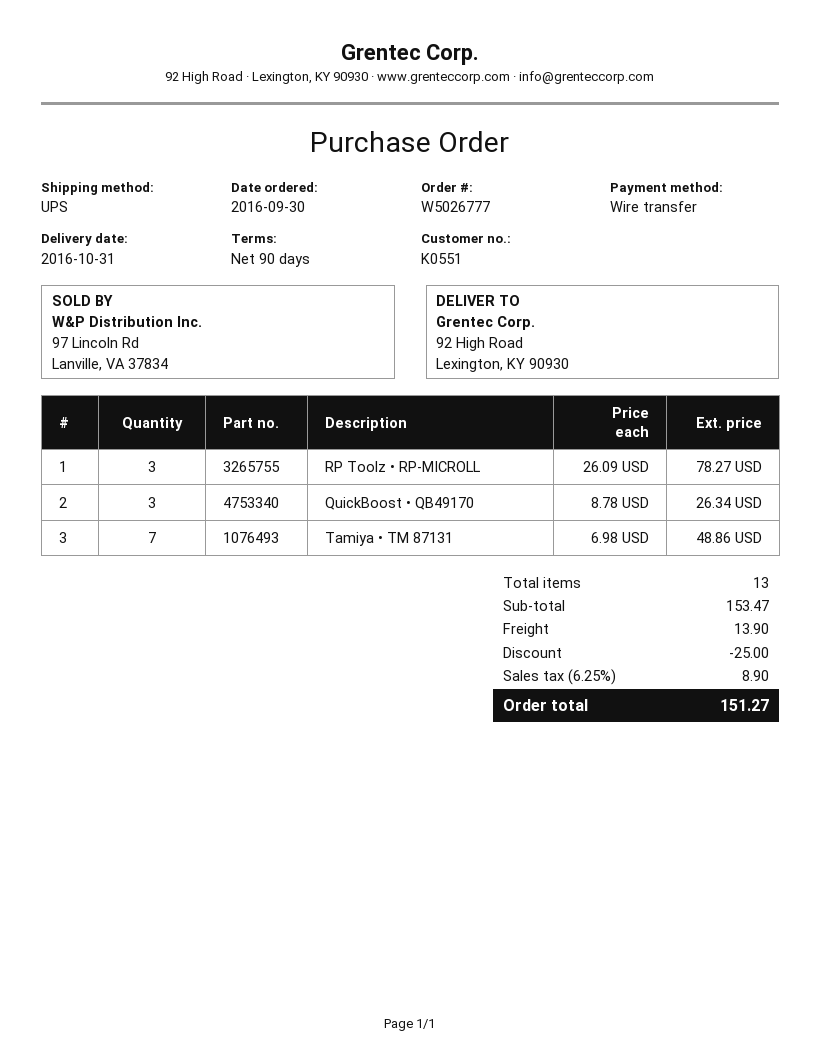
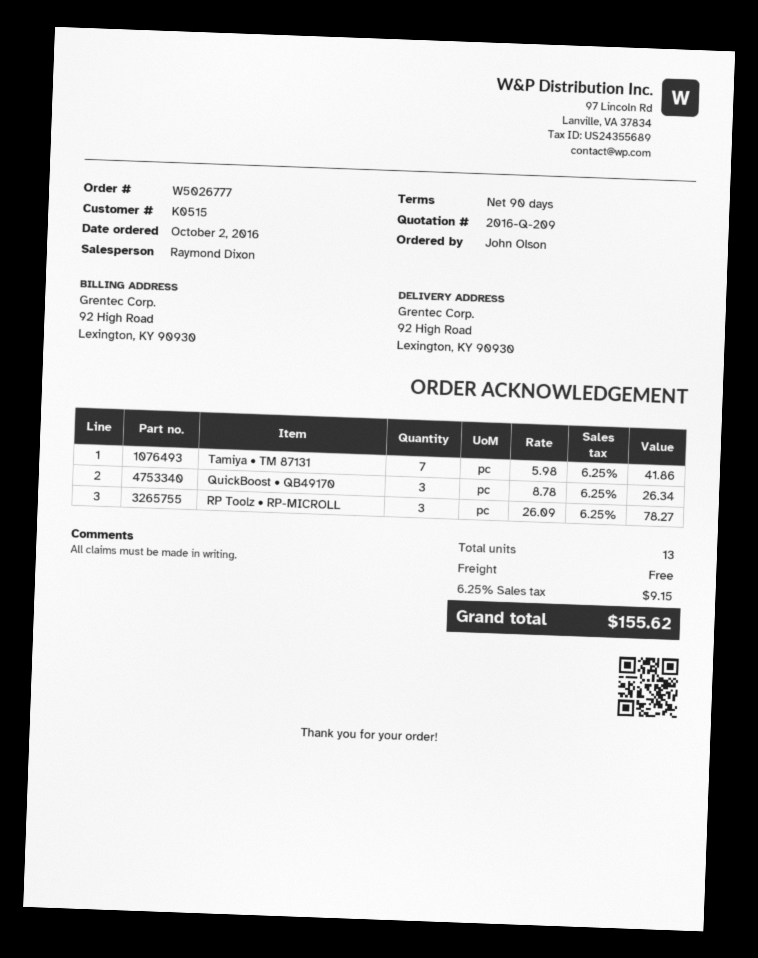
order date: 2016-09-30 -> 2016-10-02
customer number: K0551 -> K0515
Tamiya • TM 87131: 7 x 6.98 = 48.86 -> 7 x 5.98 = 41.86
discount: 25.00 -> none
shipping: 13.90 -> 0.00
tax: 6.25% = 8.90 -> 6.25% = 9.15
total: 151.27 -> 155.62

